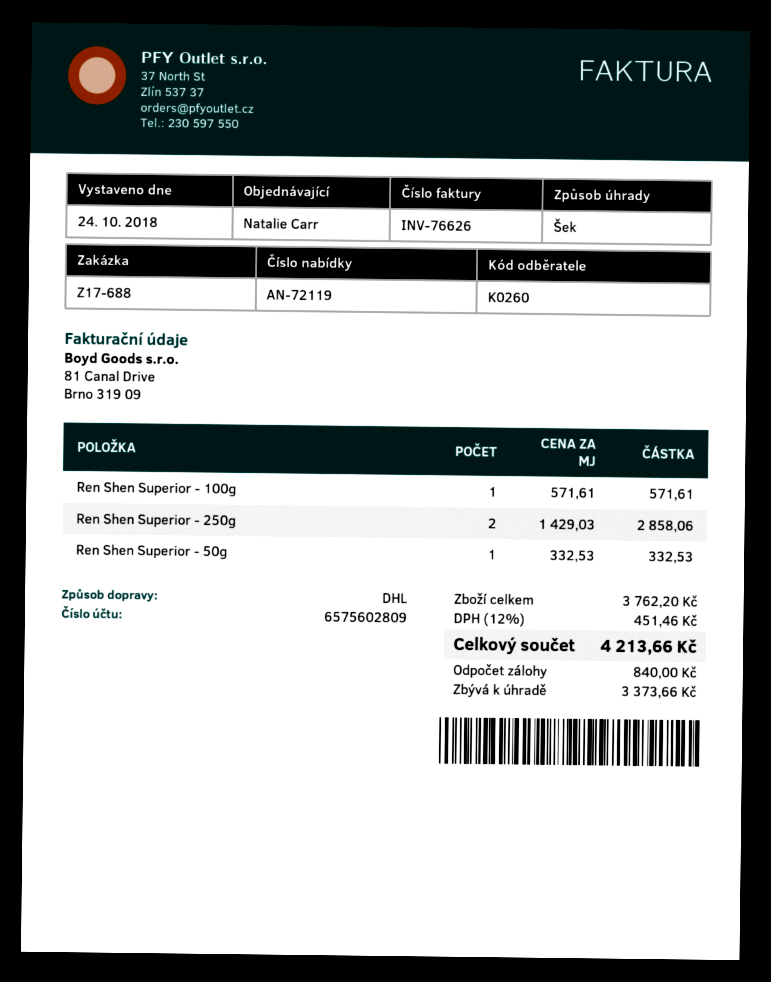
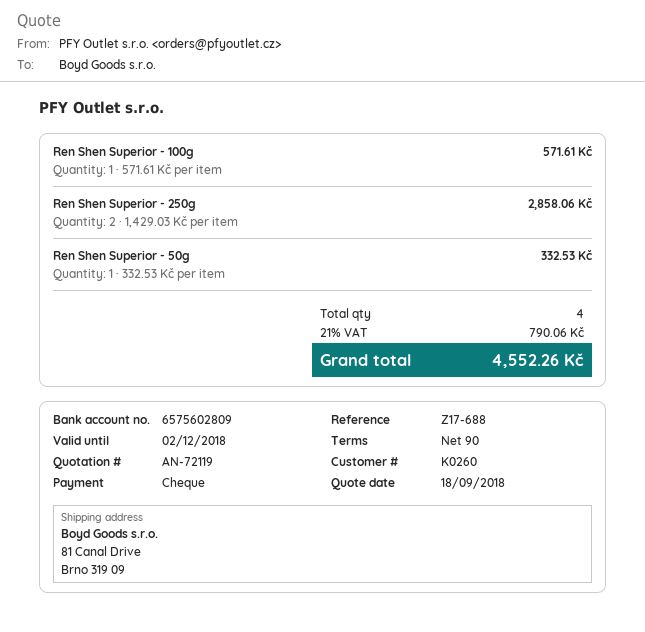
tax: 12% = 451.46 -> 21% = 790.06
total: 4213.66 -> 4552.26

